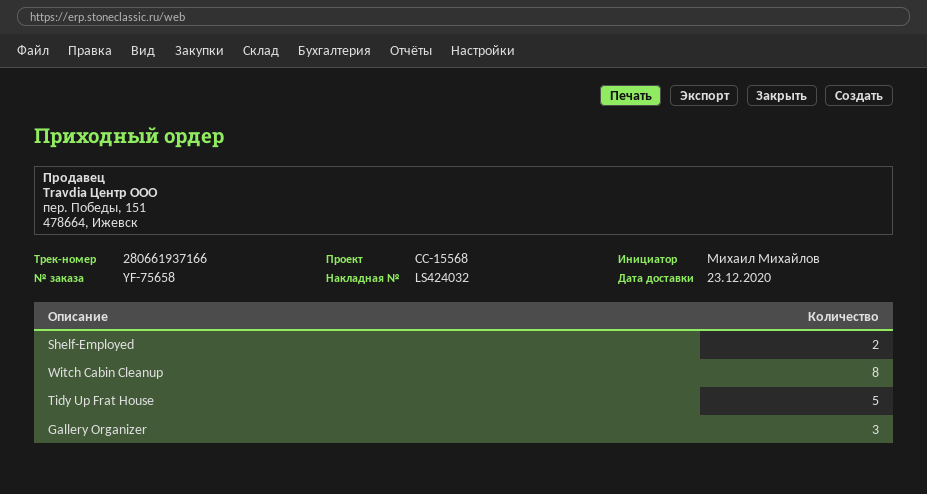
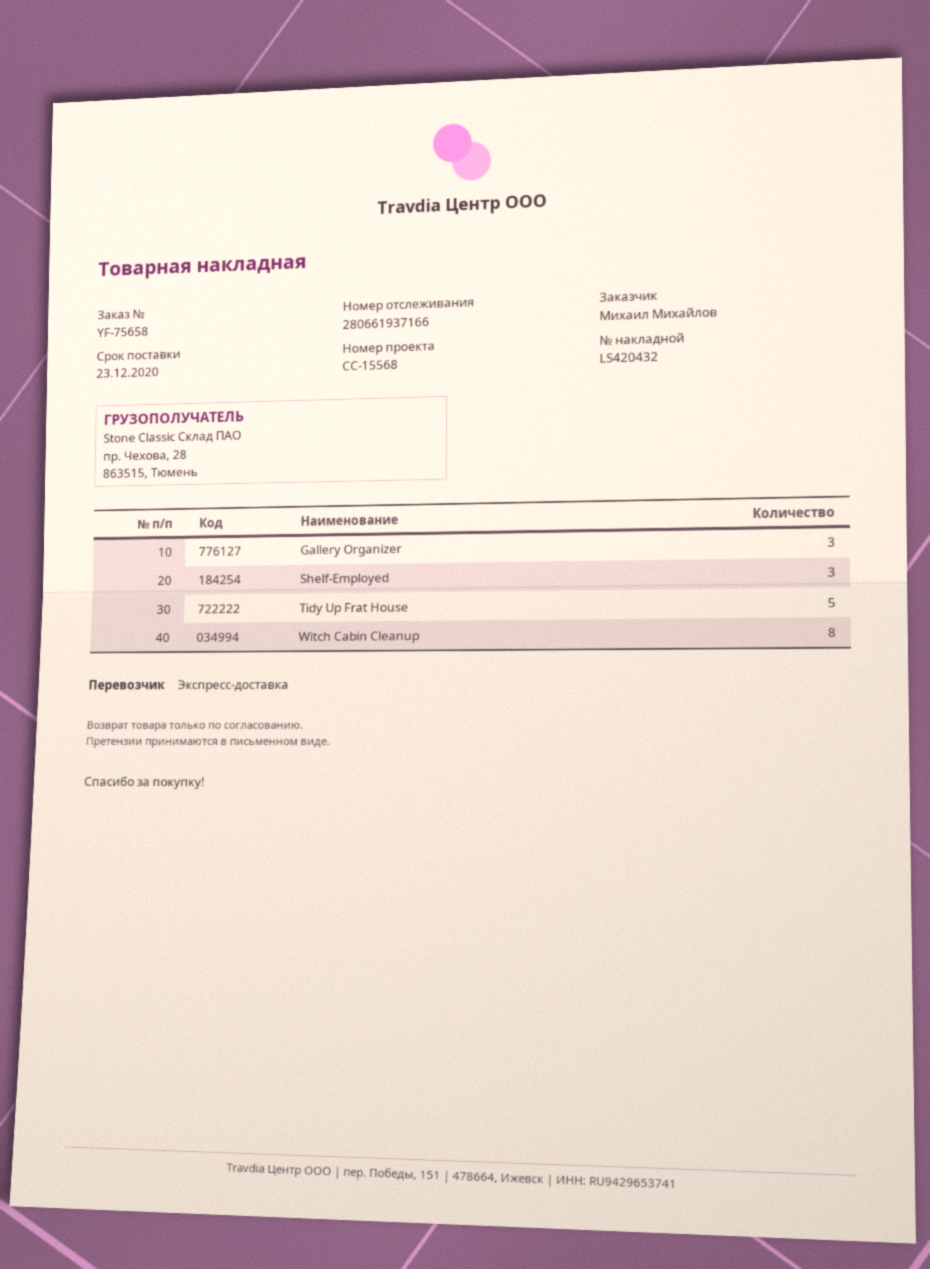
delivery note number: LS424032 -> LS420432
Shelf-Employed: 2 -> 3

